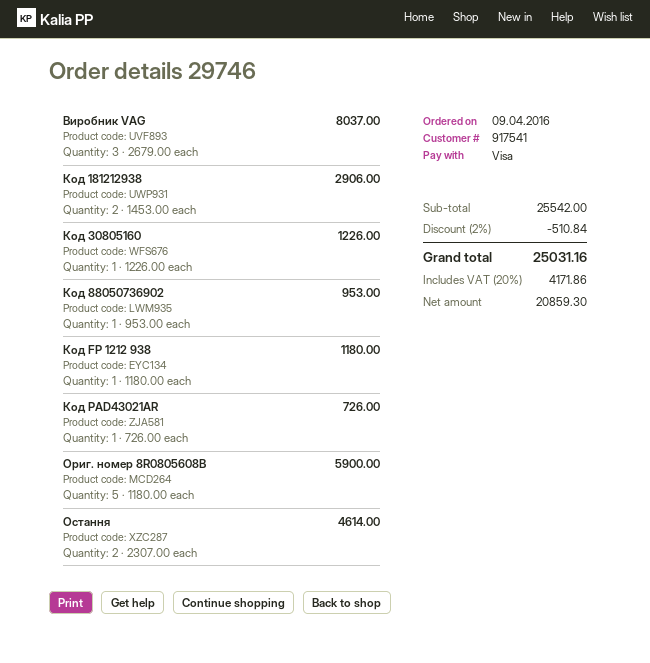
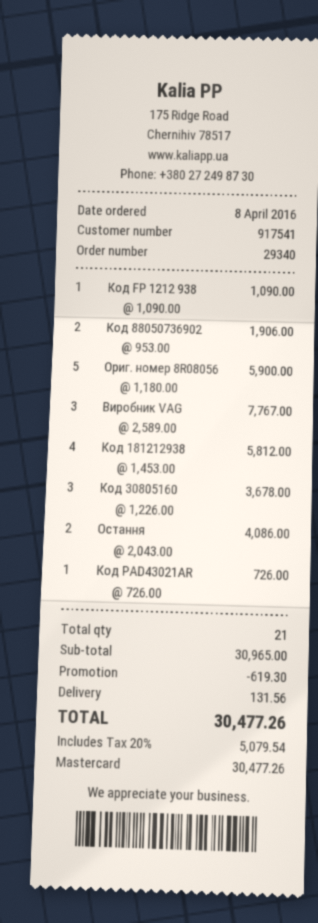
order number: 29746 -> 29340
order date: 2016-04-09 -> 2016-04-08
payment method: Visa -> Mastercard
Виробник VAG: 3 x 2679.00 = 8037.00 -> 3 x 2589.00 = 7767.00
Код 181212938: 2 x 1453.00 = 2906.00 -> 4 x 1453.00 = 5812.00
Код 30805160: 1 x 1226.00 = 1226.00 -> 3 x 1226.00 = 3678.00
Код 88050736902: 1 x 953.00 = 953.00 -> 2 x 953.00 = 1906.00
Код FP 1212 938: 1 x 1180.00 = 1180.00 -> 1 x 1090.00 = 1090.00
Остання: 2 x 2307.00 = 4614.00 -> 2 x 2043.00 = 4086.00
subtotal: 25542.00 -> 30965.00
discount: 510.84 -> 619.30
shipping: none -> 131.56
tax: 20% = 4171.86 -> 20% = 5079.54
total: 25031.16 -> 30477.26

